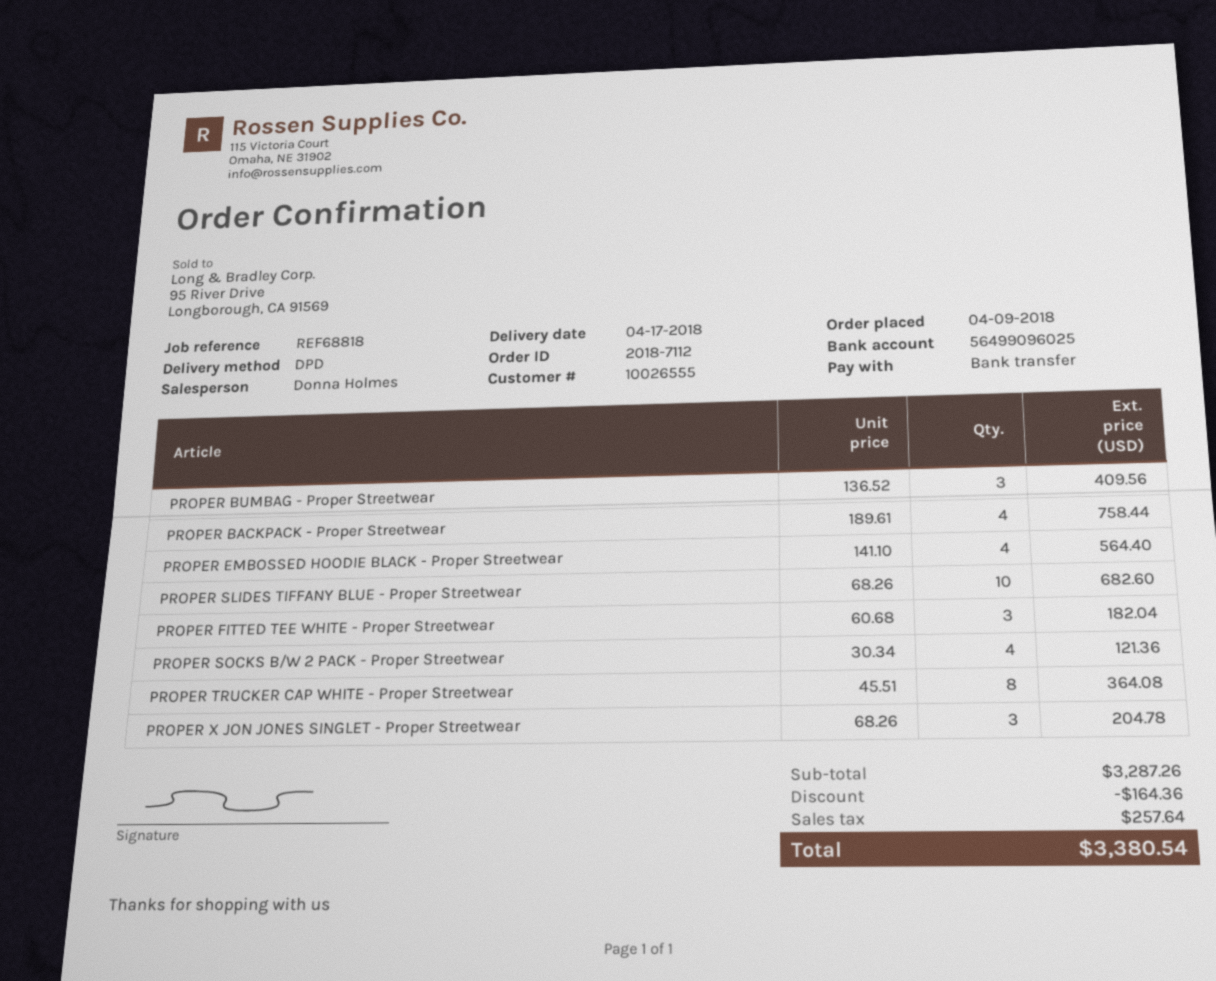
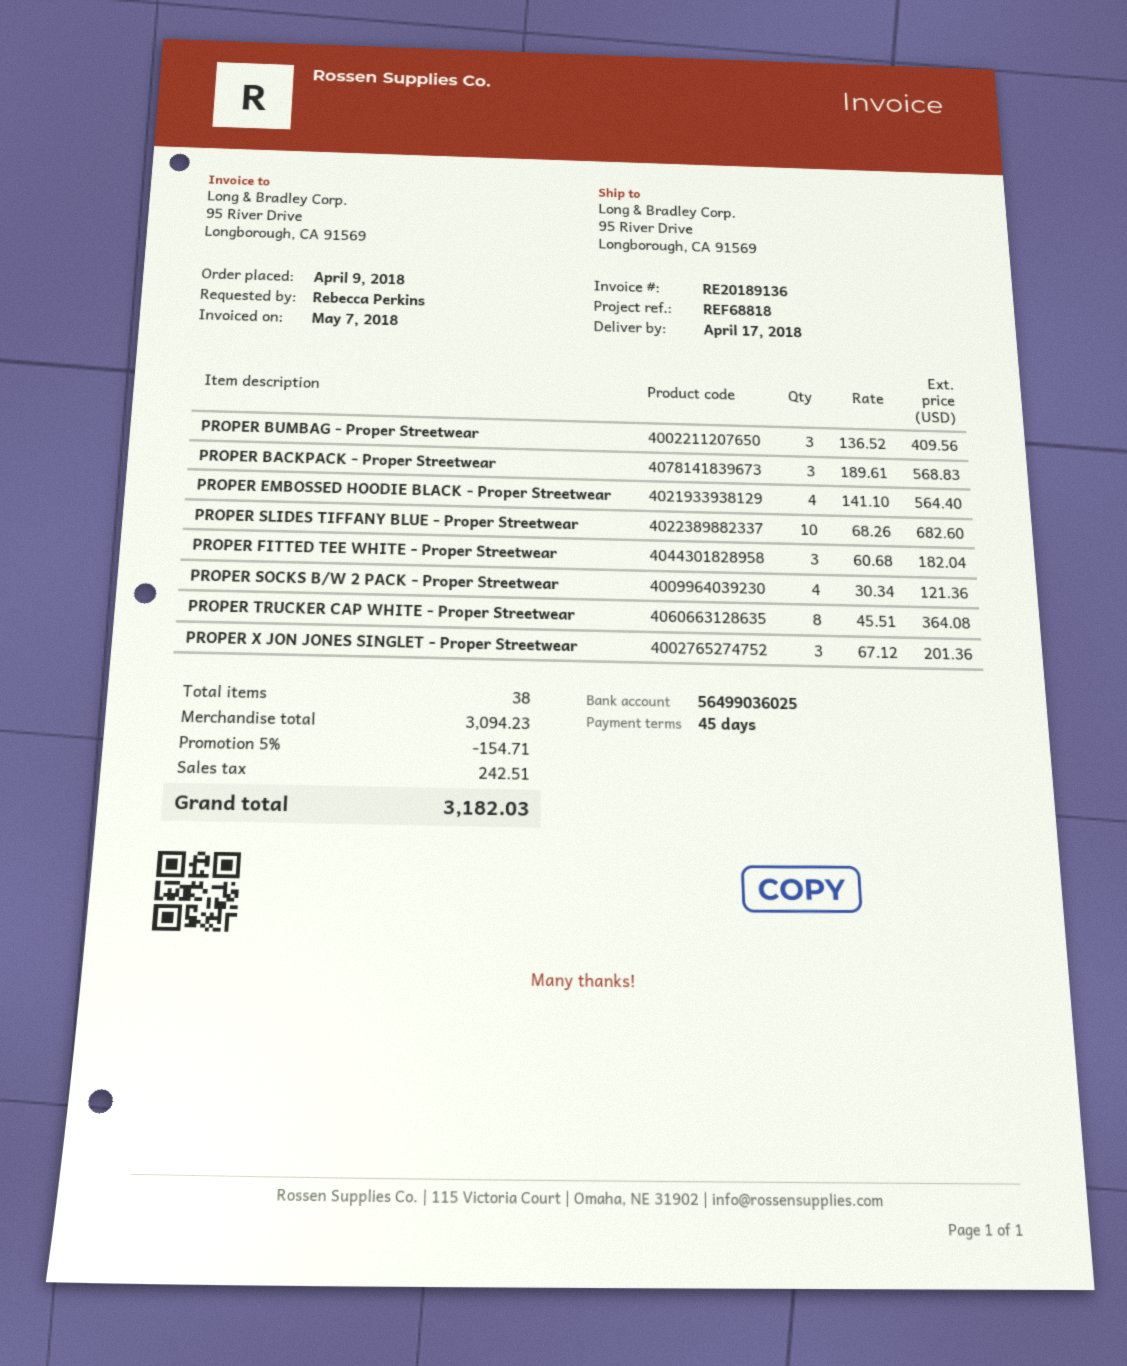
bank account: 56499096025 -> 56499036025
PROPER BACKPACK - Proper Streetwear: 4 x 189.61 = 758.44 -> 3 x 189.61 = 568.83
PROPER X JON JONES SINGLET - Proper Streetwear: 3 x 68.26 = 204.78 -> 3 x 67.12 = 201.36
subtotal: 3287.26 -> 3094.23
discount: 164.36 -> 154.71
tax: 257.64 -> 242.51
total: 3380.54 -> 3182.03

